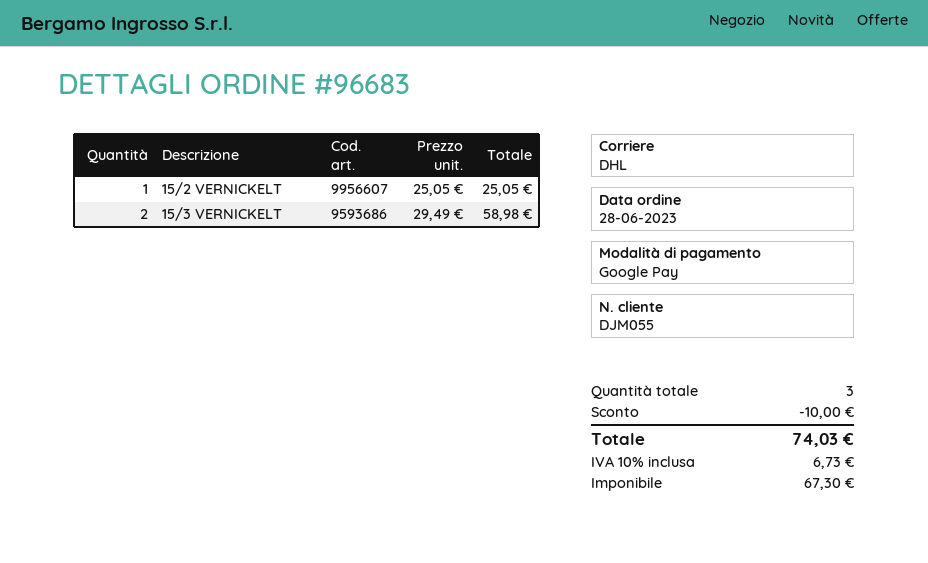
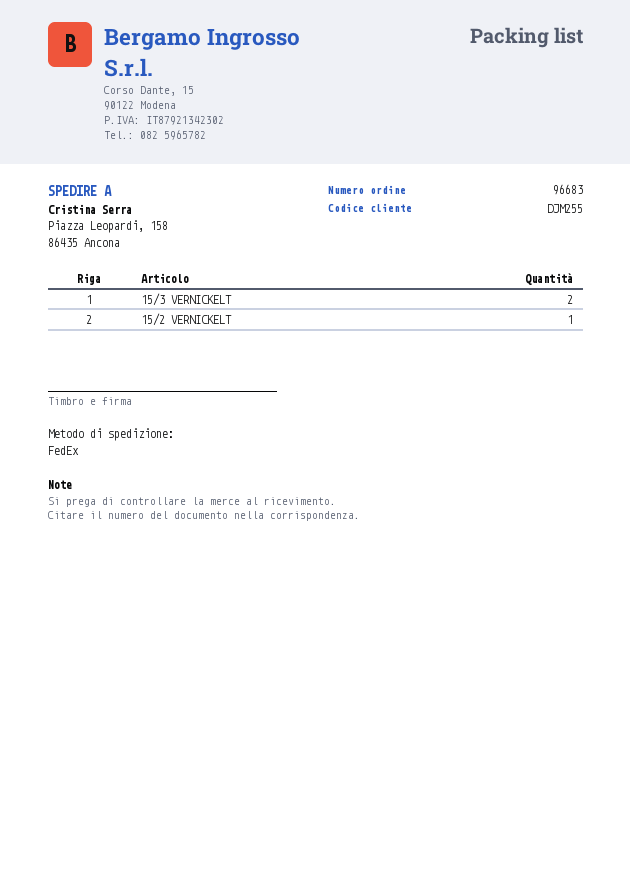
customer number: DJM055 -> DJM255
shipping method: DHL -> FedEx

